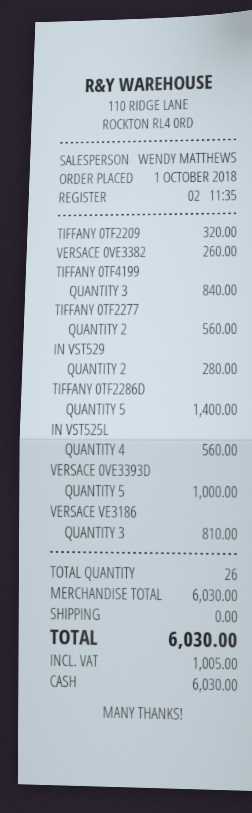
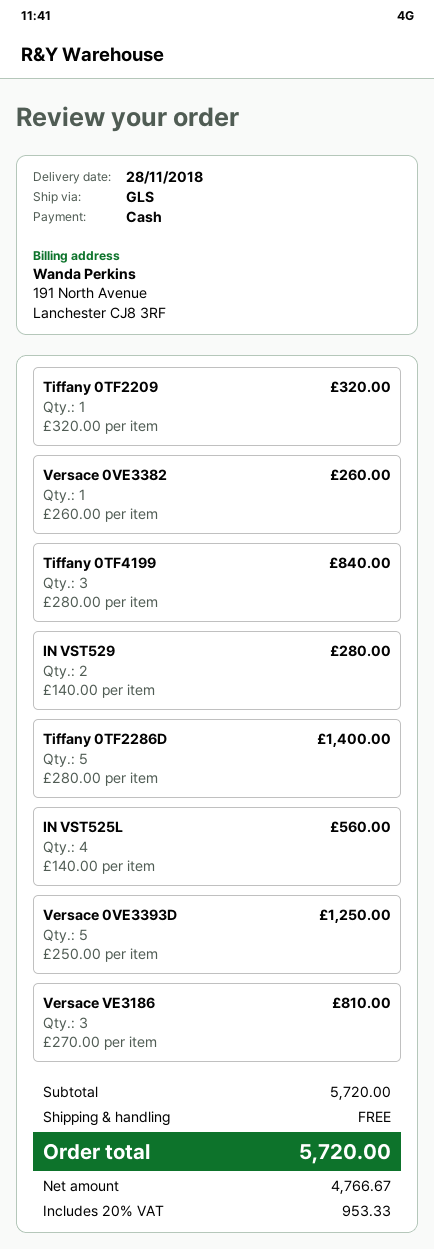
TIFFANY 0TF2277: 2 for 560.00 -> none
VERSACE 0VE3393D: 5 for 1000.00 -> 5 for 1250.00
subtotal: 6030.00 -> 5720.00
tax: 1005.00 -> 953.33
total: 6030.00 -> 5720.00

